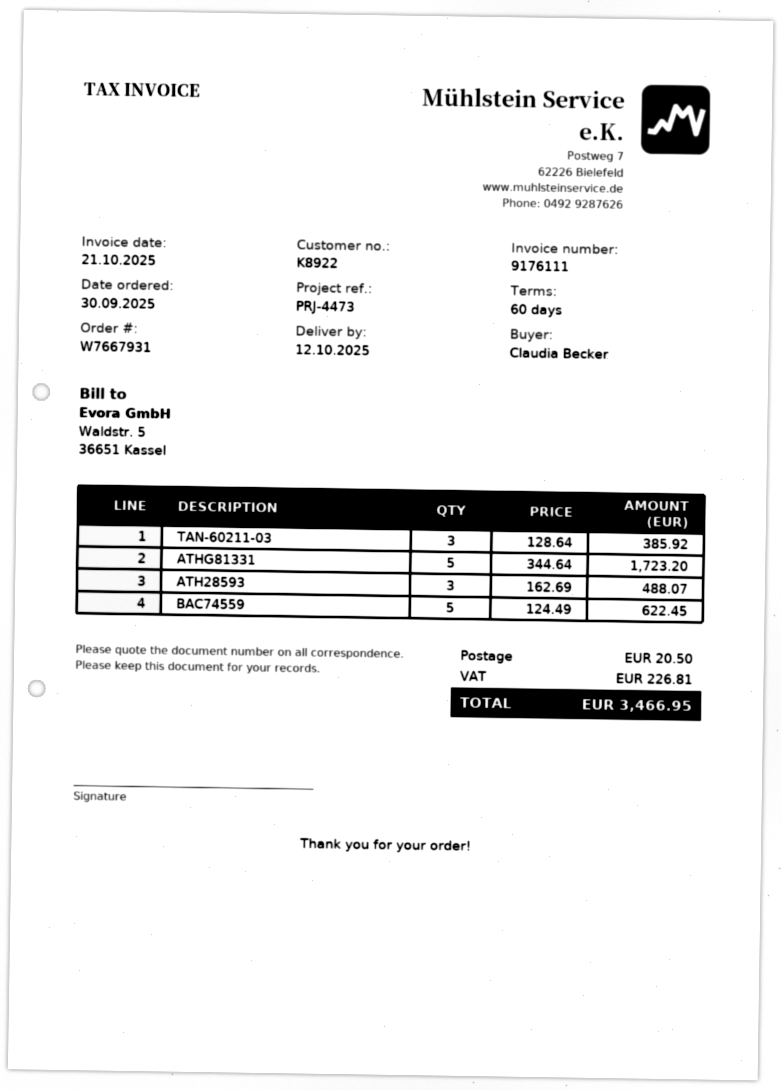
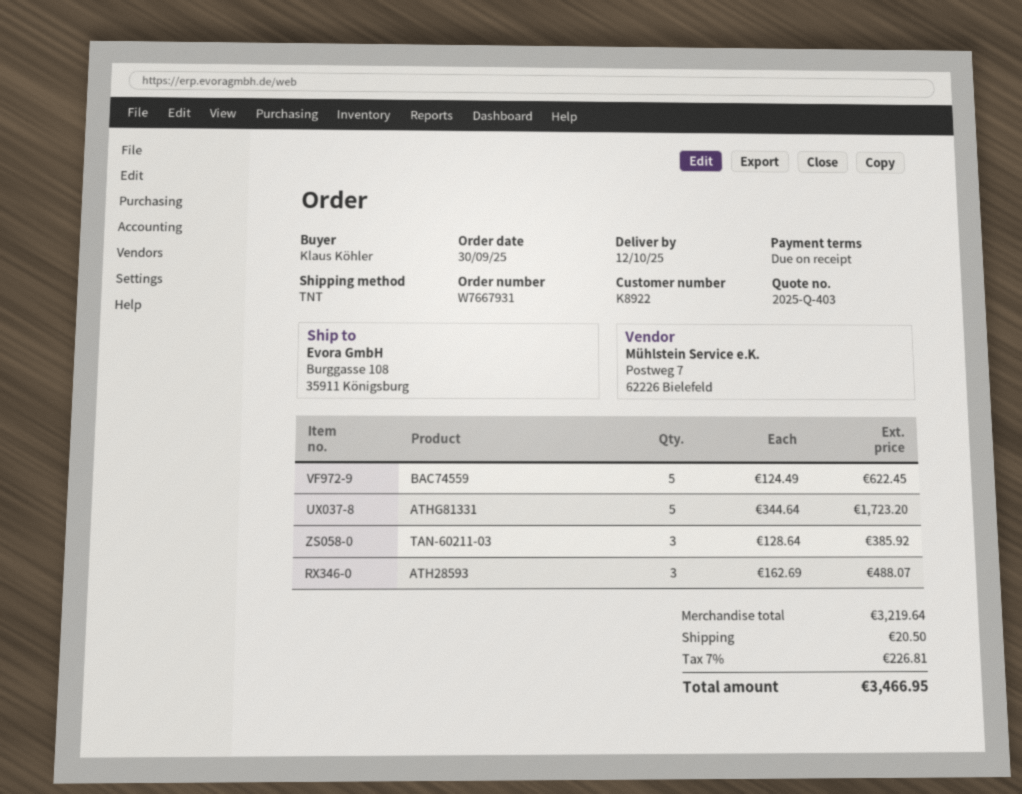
payment terms: 60 days -> on receipt
ordered by: Claudia Becker -> Klaus Köhler

